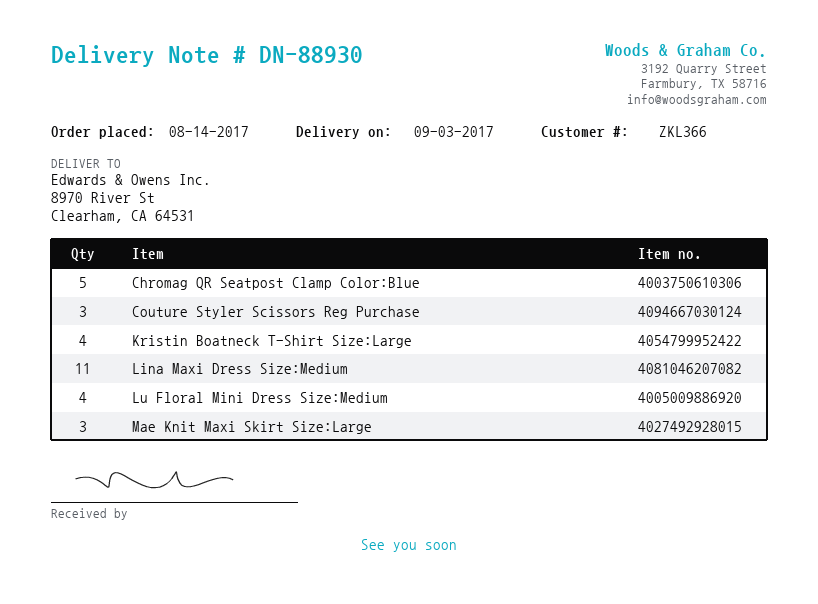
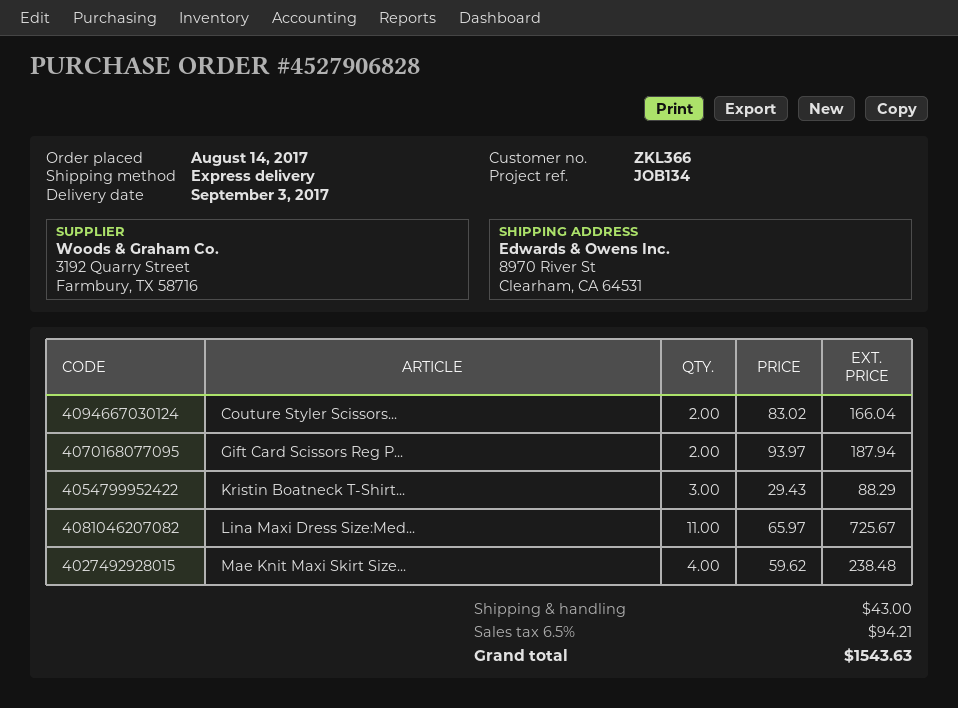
Chromag QR Seatpost Clamp Color:Blue: 5 -> none
Couture Styler Scissors Reg Purchase: 3 -> 2
Kristin Boatneck T-Shirt Size:Large: 4 -> 3
Lu Floral Mini Dress Size:Medium: 4 -> none
Mae Knit Maxi Skirt Size:Large: 3 -> 4
Gift Card Scissors Reg P...: none -> 2

